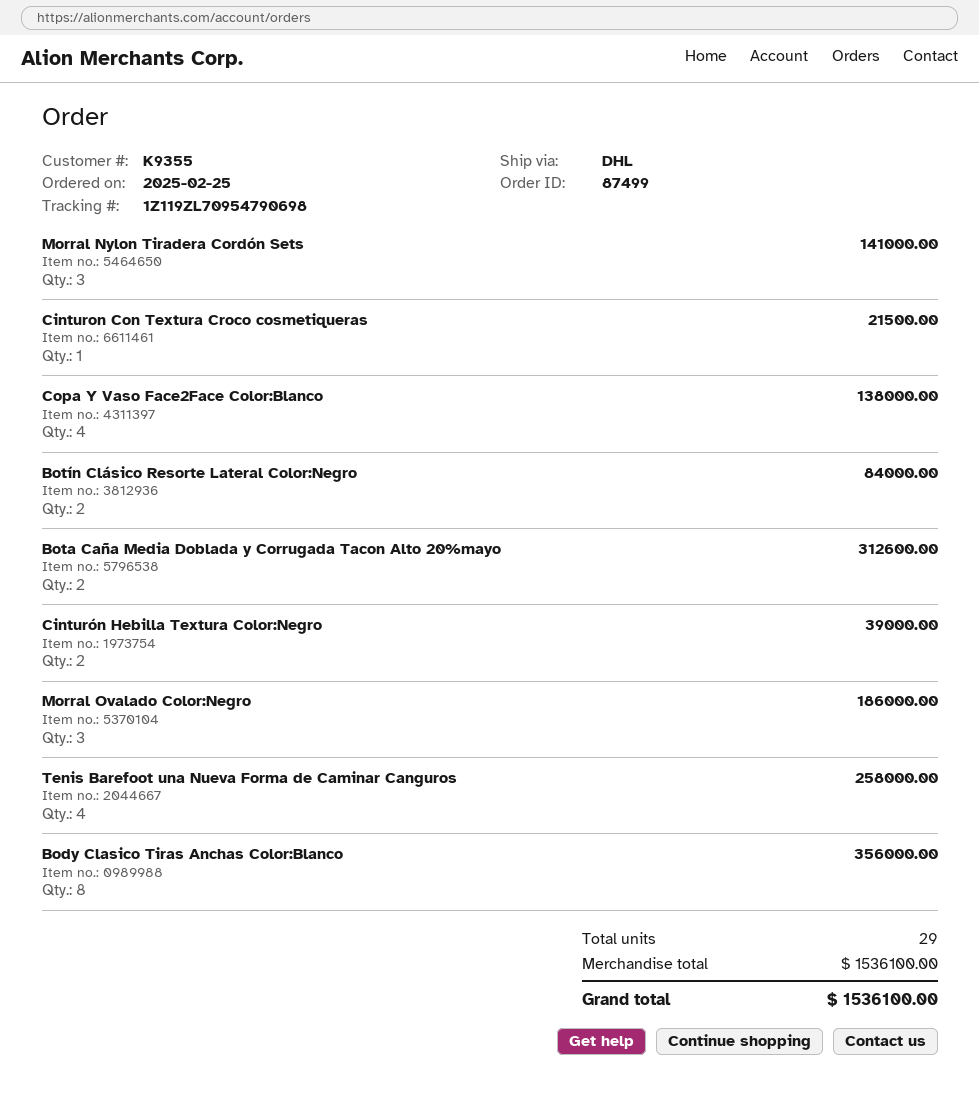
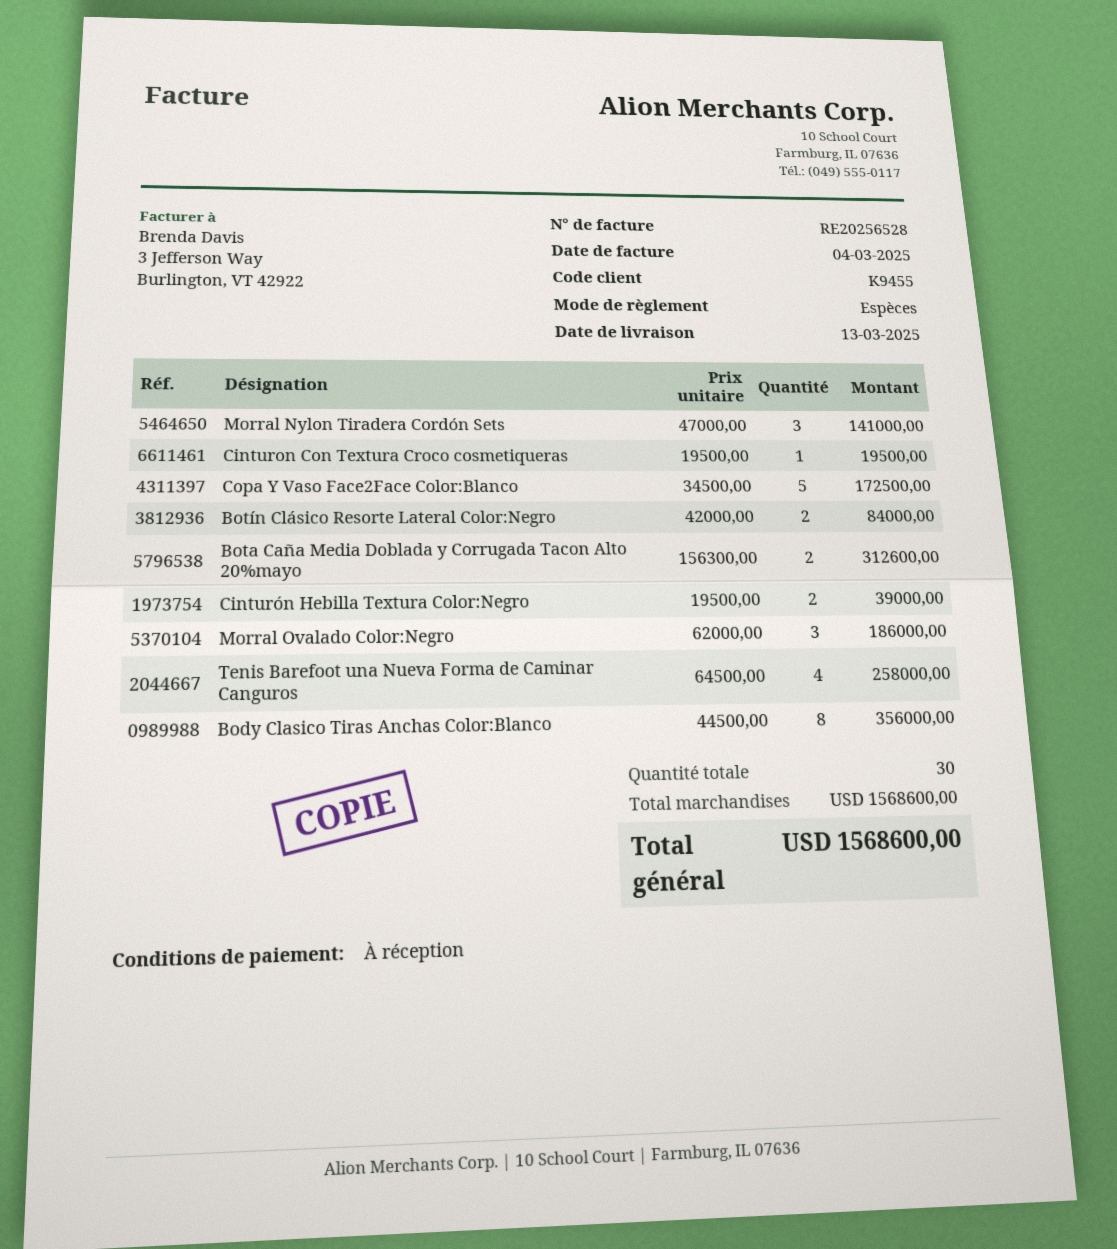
customer number: K9355 -> K9455
Cinturon Con Textura Croco cosmetiqueras: 1 for 21500.00 -> 1 for 19500.00
Copa Y Vaso Face2Face Color:Blanco: 4 for 138000.00 -> 5 for 172500.00
total quantity: 29 -> 30
subtotal: 1536100.00 -> 1568600.00
total: 1536100.00 -> 1568600.00

